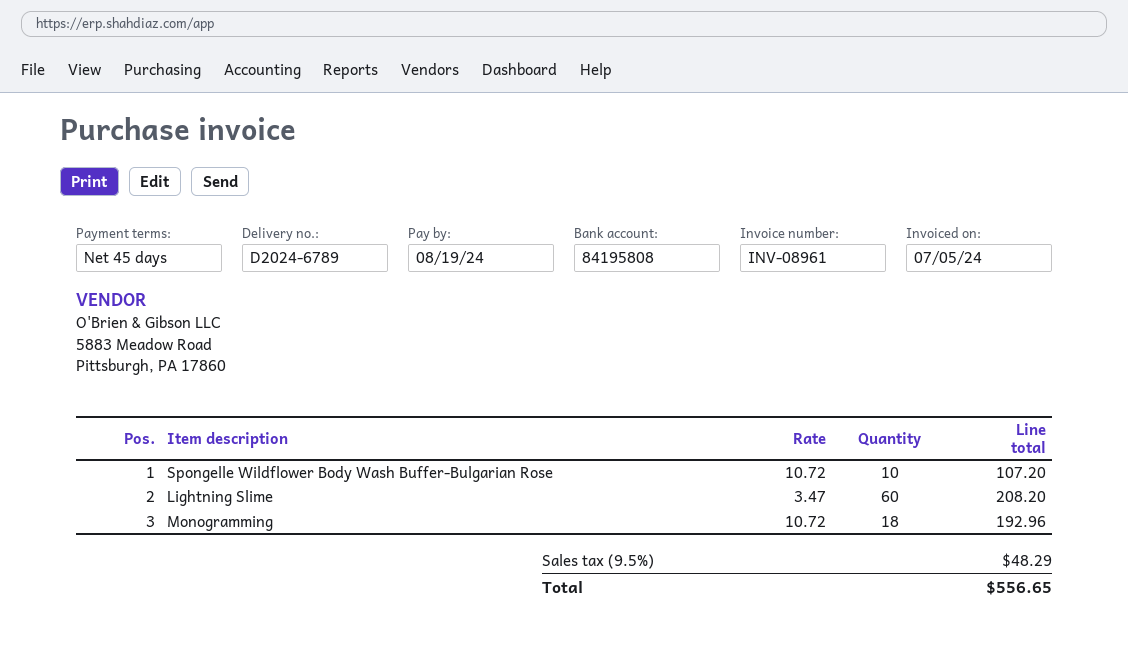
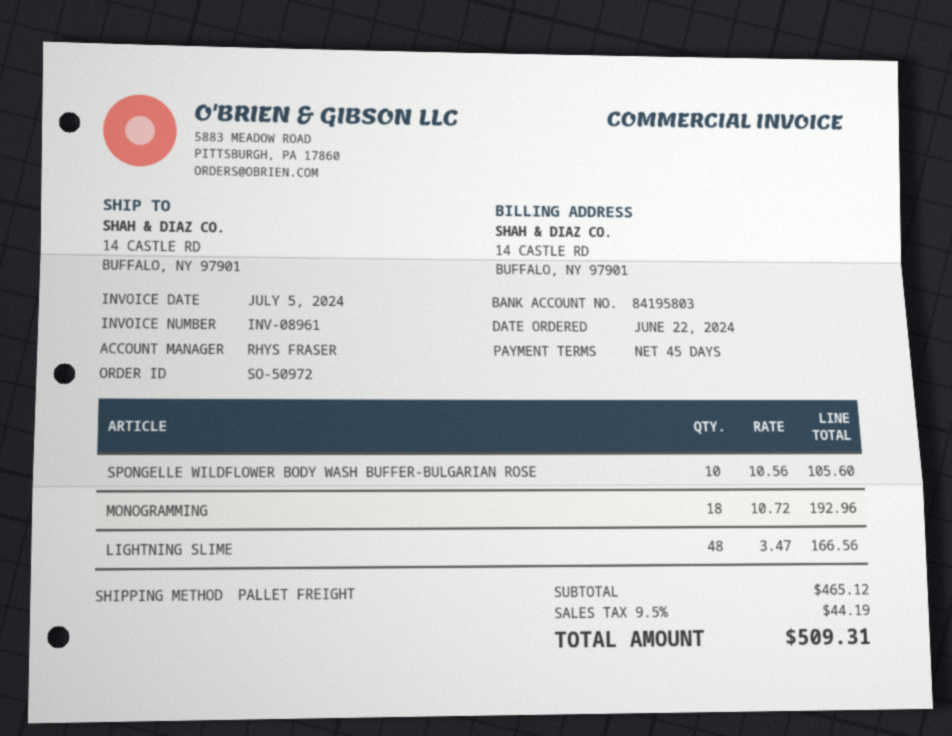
bank account: 84195808 -> 84195803
Spongelle Wildflower Body Wash Buffer-Bulgarian Rose: 10 x 10.72 = 107.20 -> 10 x 10.56 = 105.60
Lightning Slime: 60 x 3.47 = 208.20 -> 48 x 3.47 = 166.56
tax: 9.5% = 48.29 -> 9.5% = 44.19
total: 556.65 -> 509.31

